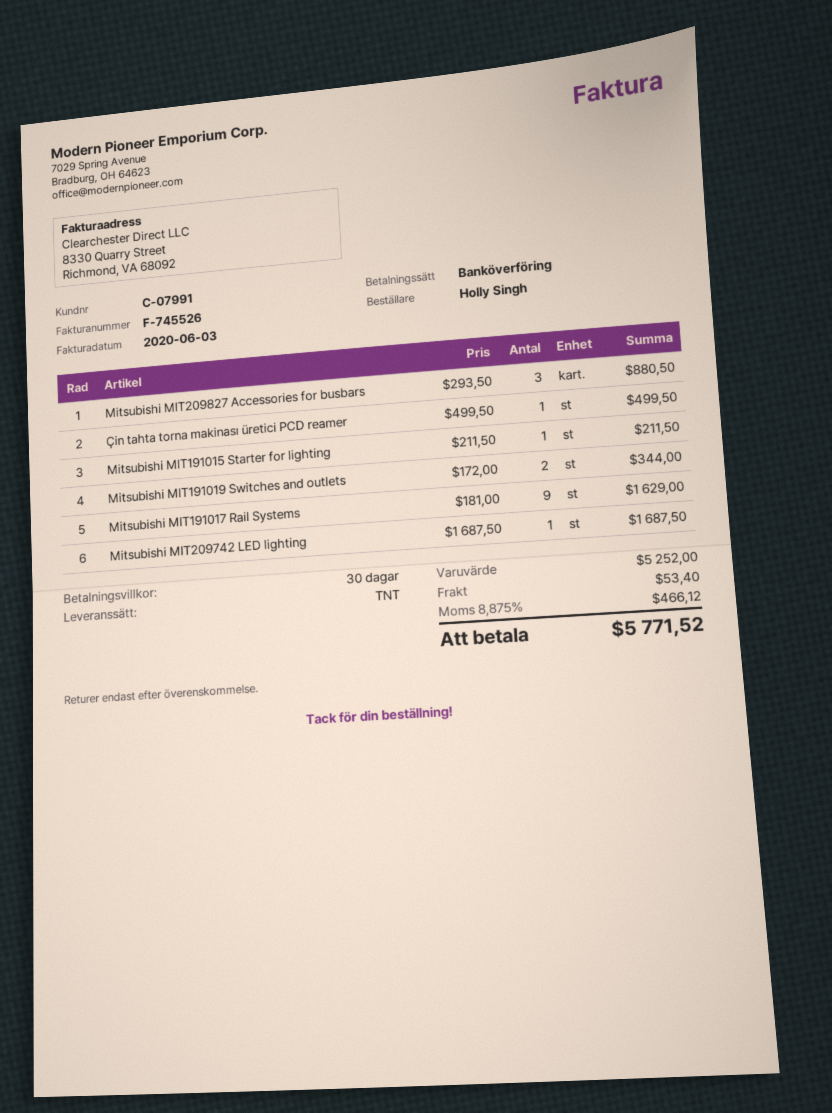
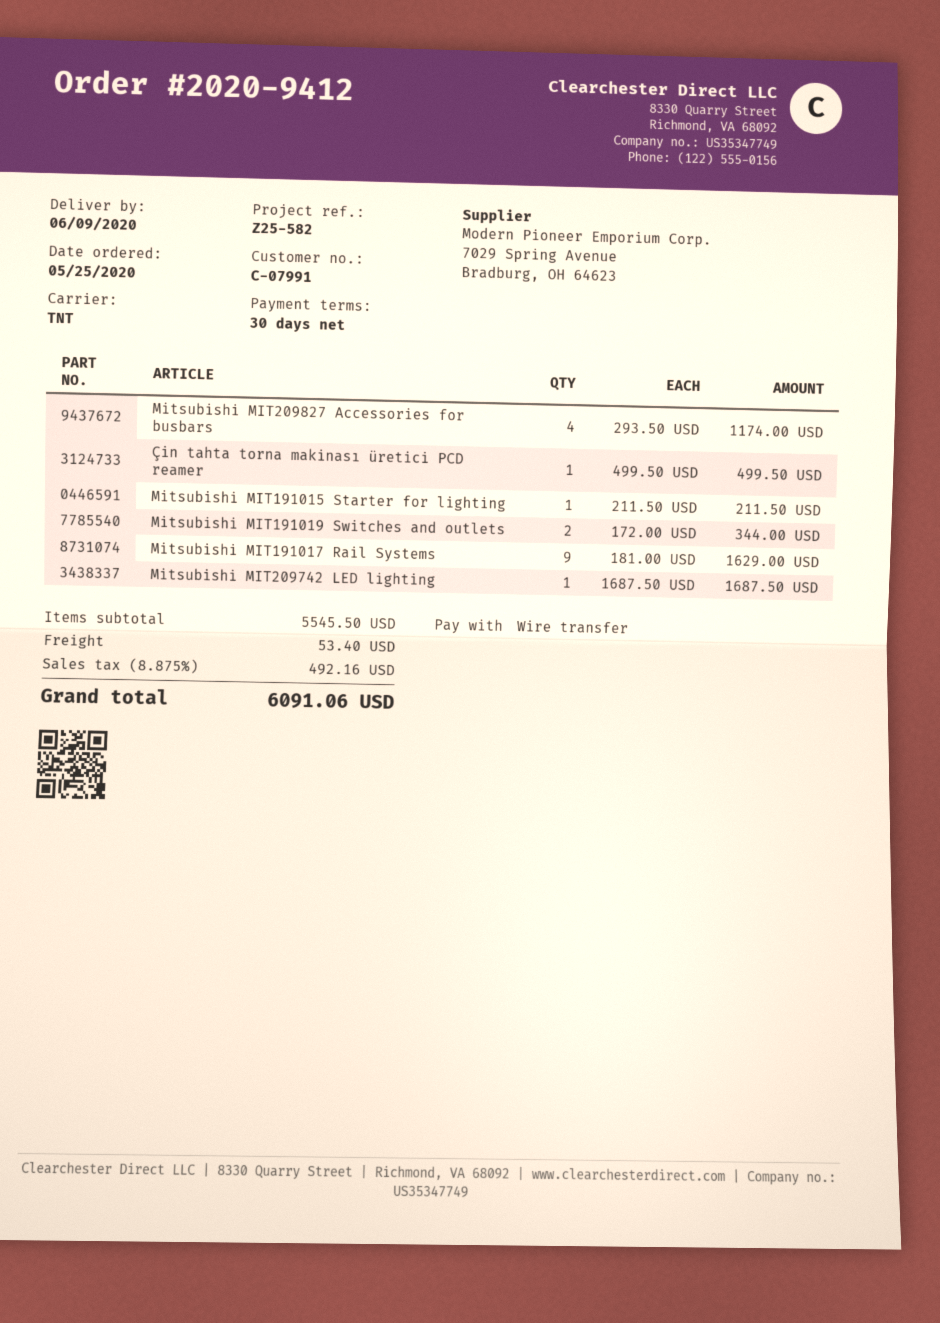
Mitsubishi MIT209827 Accessories for busbars: 3 x 293.50 = 880.50 -> 4 x 293.50 = 1174.00
subtotal: 5252.00 -> 5545.50
tax: 8.875% = 466.12 -> 8.875% = 492.16
total: 5771.52 -> 6091.06

